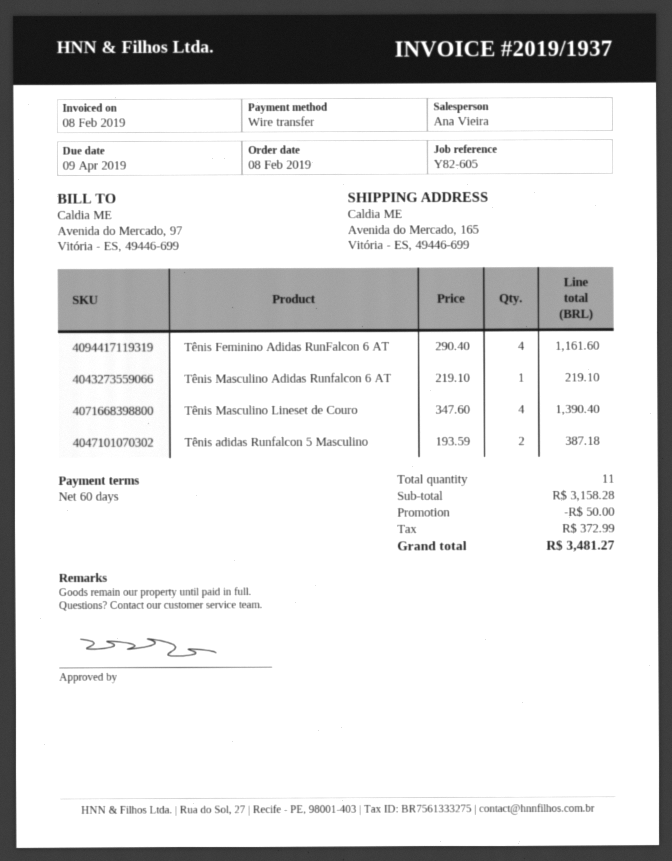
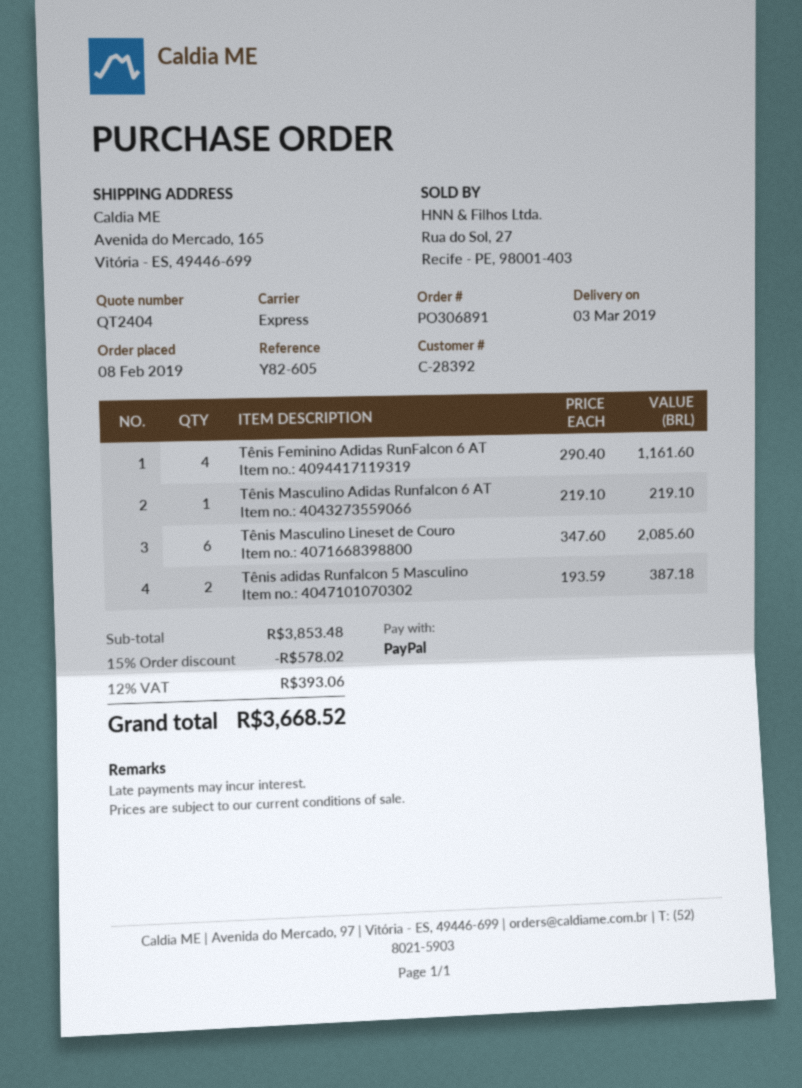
payment method: bank transfer -> PayPal
Tênis Masculino Lineset de Couro: 4 x 347.60 = 1390.40 -> 6 x 347.60 = 2085.60
subtotal: 3158.28 -> 3853.48
discount: 50.00 -> 578.02
tax: 372.99 -> 393.06
total: 3481.27 -> 3668.52

